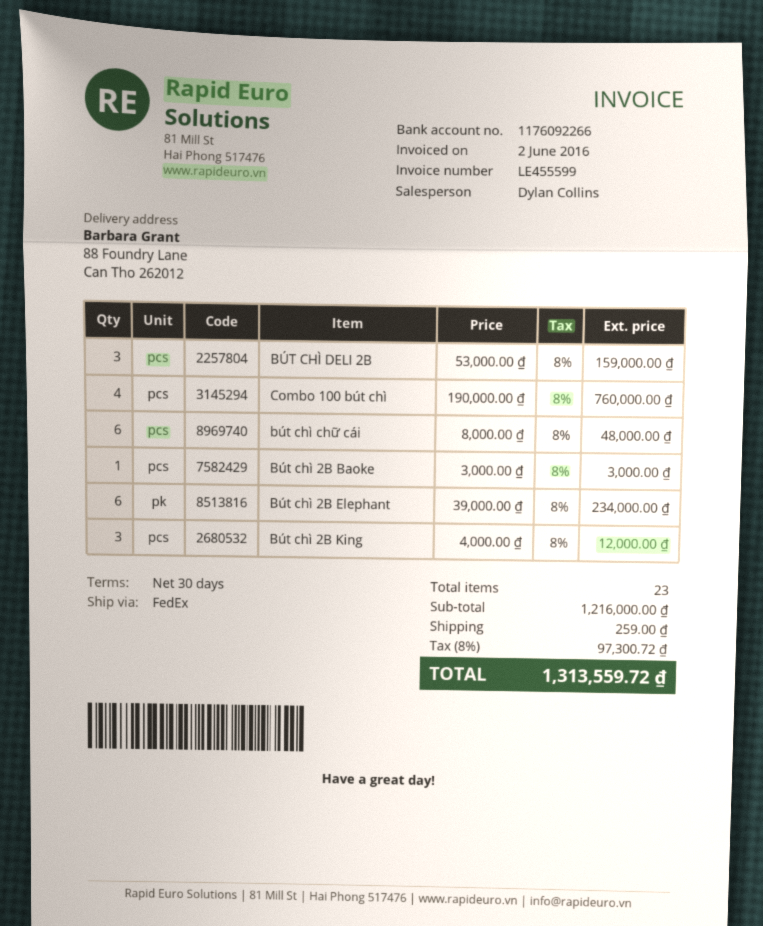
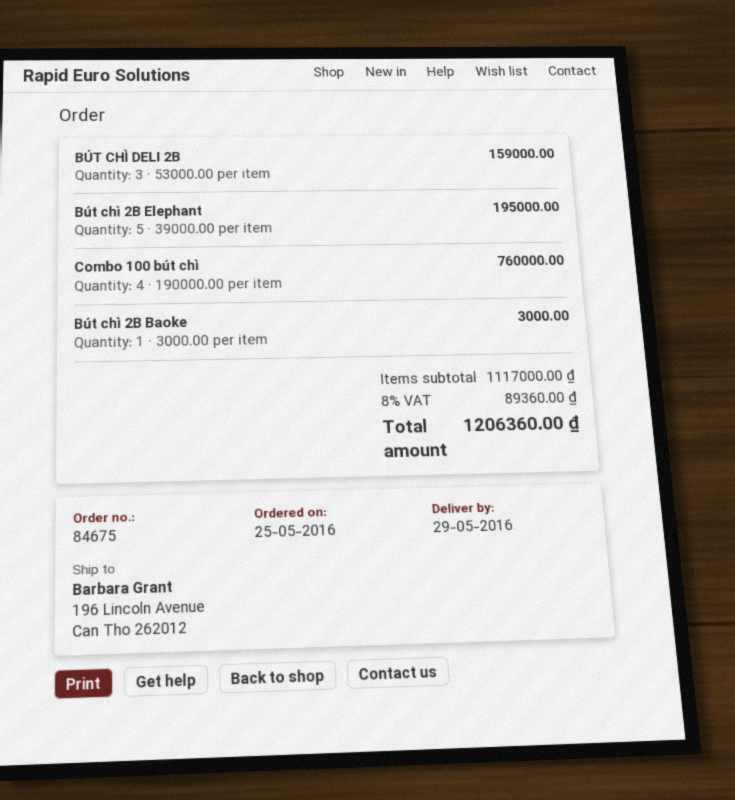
ship to: 88 Foundry Lane, Can Tho 262012 -> 196 Lincoln Avenue, Can Tho 262012
bút chì chữ cái: 6 x 8000.00 = 48000.00 -> none
Bút chì 2B Elephant: 6 x 39000.00 = 234000.00 -> 5 x 39000.00 = 195000.00
Bút chì 2B King: 3 x 4000.00 = 12000.00 -> none
subtotal: 1216000.00 -> 1117000.00
shipping: 259.00 -> none
tax: 8% = 97300.72 -> 8% = 89360.00
total: 1313559.72 -> 1206360.00

